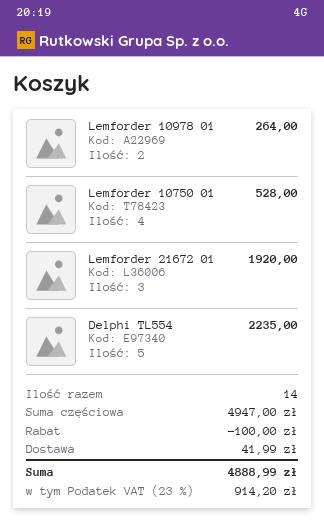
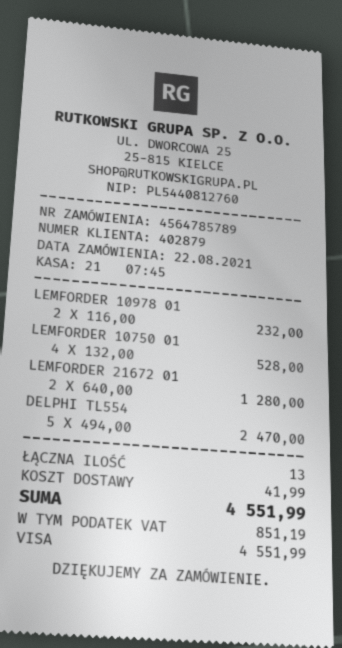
Lemforder 10978 01: 2 for 264.00 -> 2 for 232.00
Lemforder 21672 01: 3 for 1920.00 -> 2 for 1280.00
Delphi TL554: 5 for 2235.00 -> 5 for 2470.00
total quantity: 14 -> 13
discount: 100.00 -> none
tax: 914.20 -> 851.19
total: 4888.99 -> 4551.99

